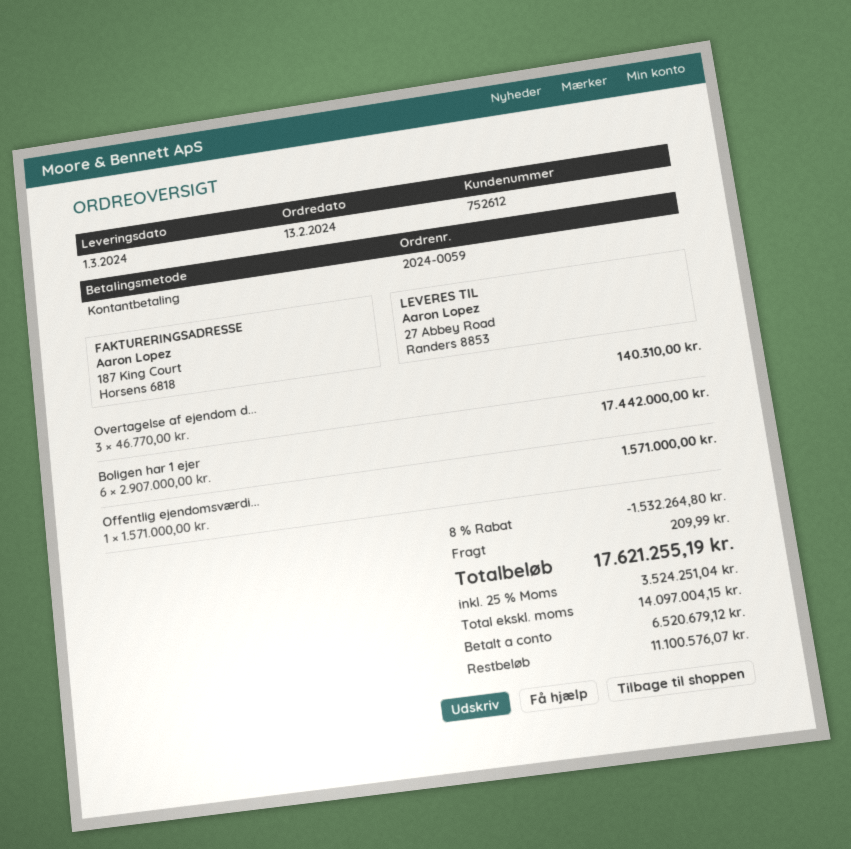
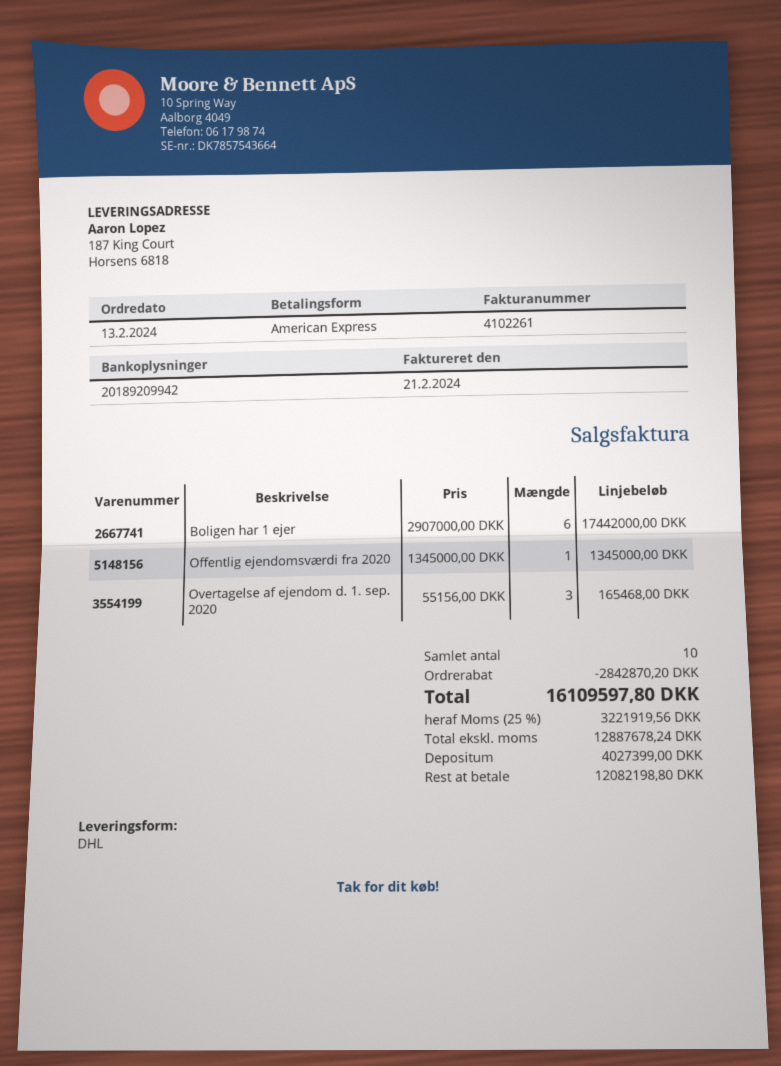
payment method: cash -> American Express
ship to: 27 Abbey Road, Randers 8853 -> 187 King Court, Horsens 6818
Overtagelse af ejendom d...: 3 x 46770.00 = 140310.00 -> 3 x 55156.00 = 165468.00
Offentlig ejendomsværdi...: 1 x 1571000.00 = 1571000.00 -> 1 x 1345000.00 = 1345000.00
discount: 1532264.80 -> 2842870.20
shipping: 209.99 -> none
net: 14097004.15 -> 12887678.24
tax: 25% = 3524251.04 -> 25% = 3221919.56
total: 17621255.19 -> 16109597.80
deposit: 6520679.12 -> 4027399.00
balance: 11100576.07 -> 12082198.80

